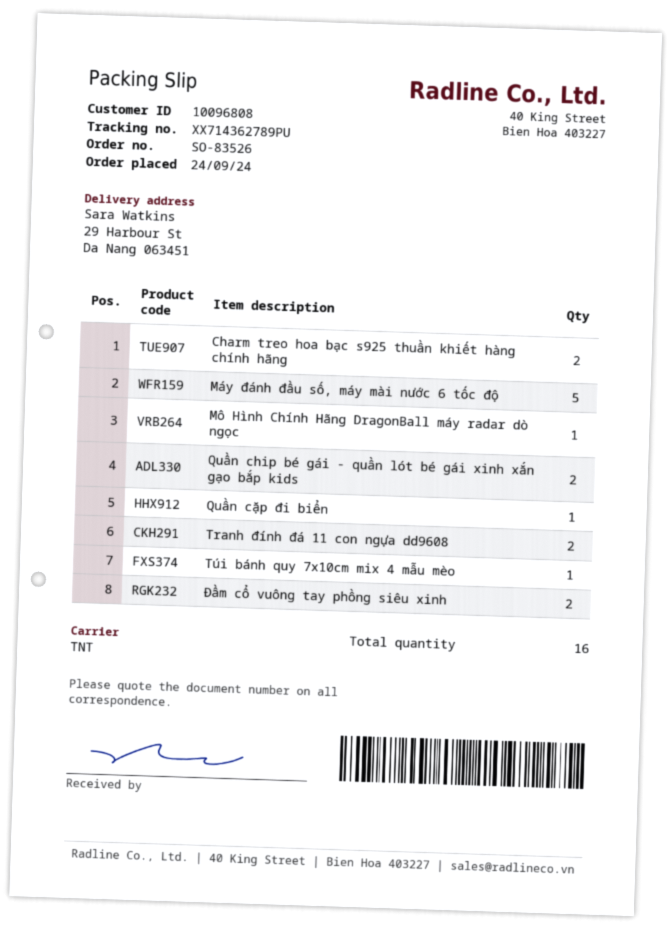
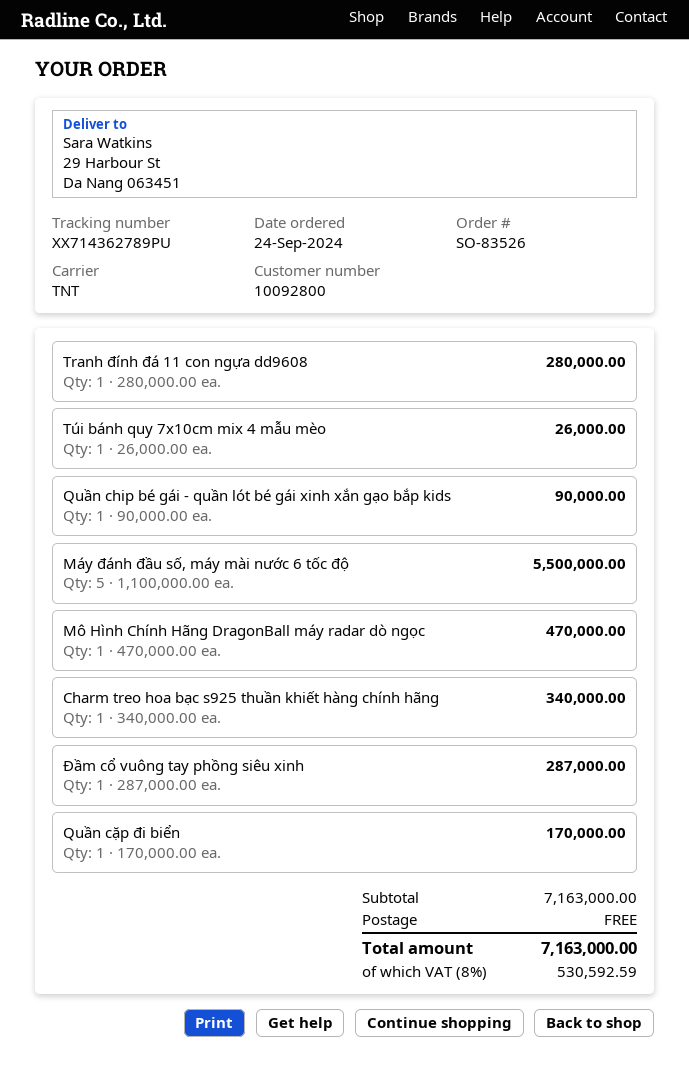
customer number: 10096808 -> 10092800
Charm treo hoa bạc s925 thuần khiết hàng chính hãng: 2 -> 1
Quần chip bé gái - quần lót bé gái xinh xắn gạo bắp kids: 2 -> 1
Tranh đính đá 11 con ngựa dd9608: 2 -> 1
Đầm cổ vuông tay phồng siêu xinh: 2 -> 1

